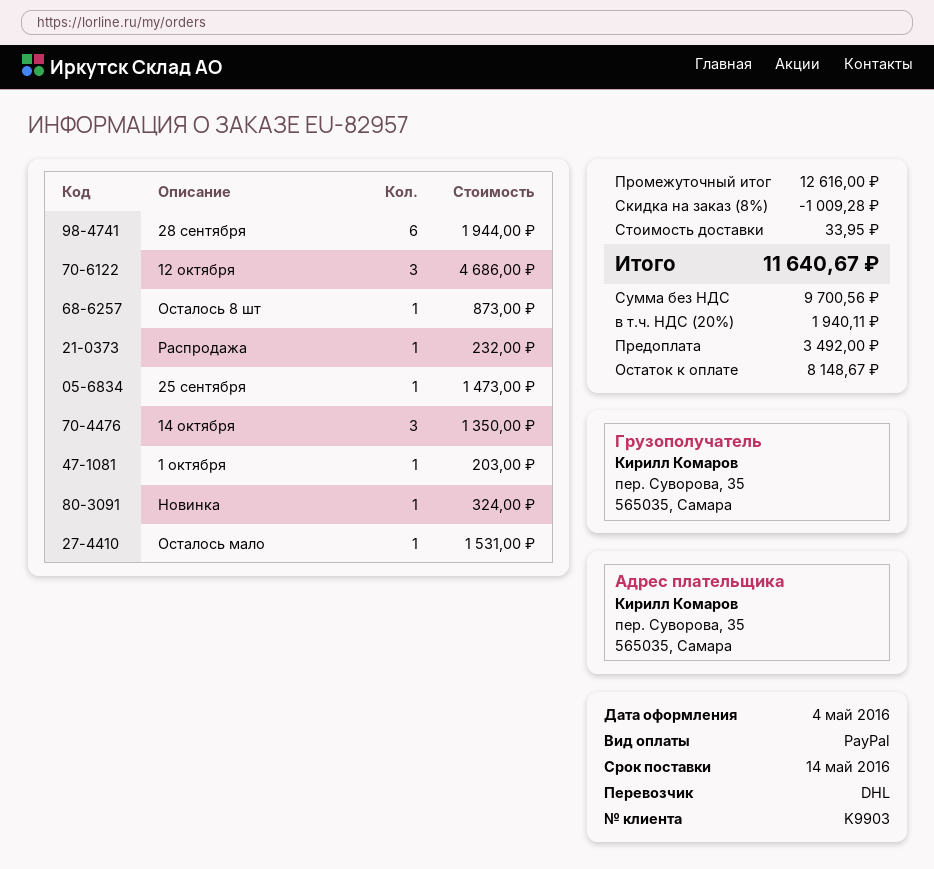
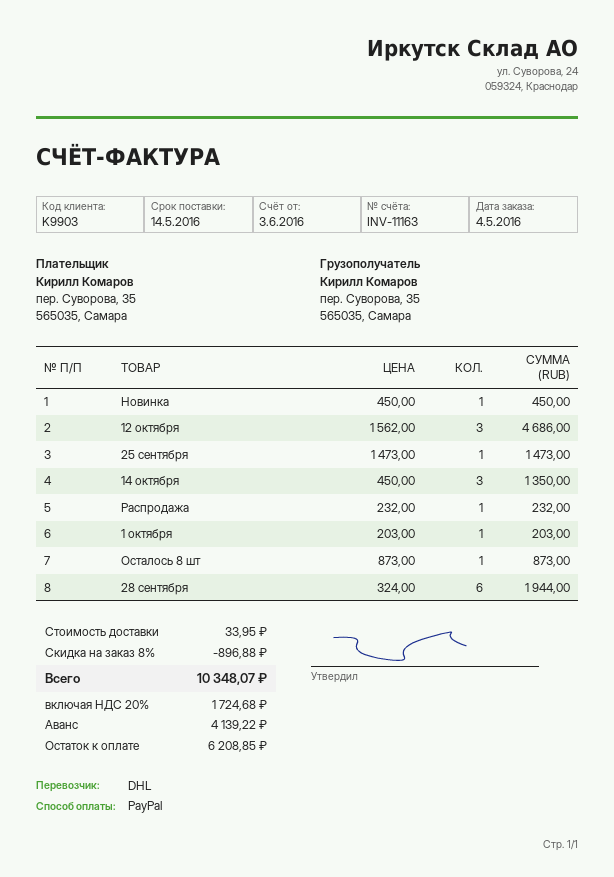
Новинка: 1 for 324.00 -> 1 for 450.00
Осталось мало: 1 for 1531.00 -> none
discount: 8% = 1009.28 -> 8% = 896.88
tax: 20% = 1940.11 -> 20% = 1724.68
total: 11640.67 -> 10348.07
deposit: 3492.00 -> 4139.22
balance: 8148.67 -> 6208.85

